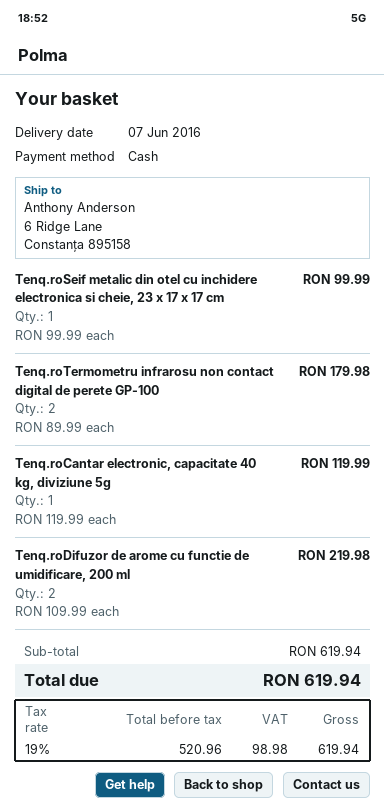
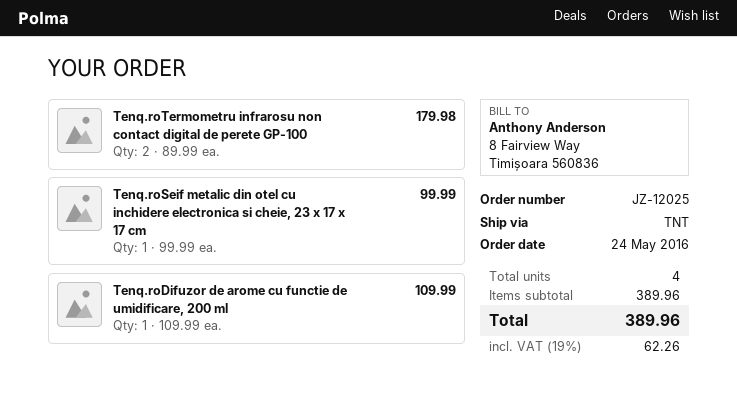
Tenq.roCantar electronic, capacitate 40 kg, diviziune 5g: 1 x 119.99 = 119.99 -> none
Tenq.roDifuzor de arome cu functie de umidificare, 200 ml: 2 x 109.99 = 219.98 -> 1 x 109.99 = 109.99
subtotal: 619.94 -> 389.96
tax: 19% = 98.98 -> 19% = 62.26
total: 619.94 -> 389.96

